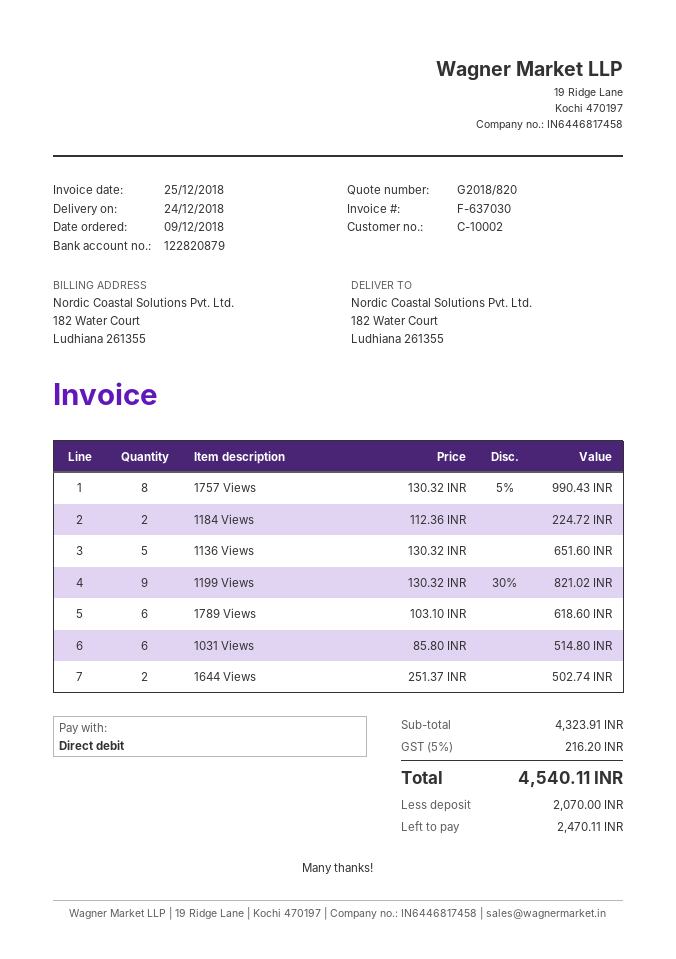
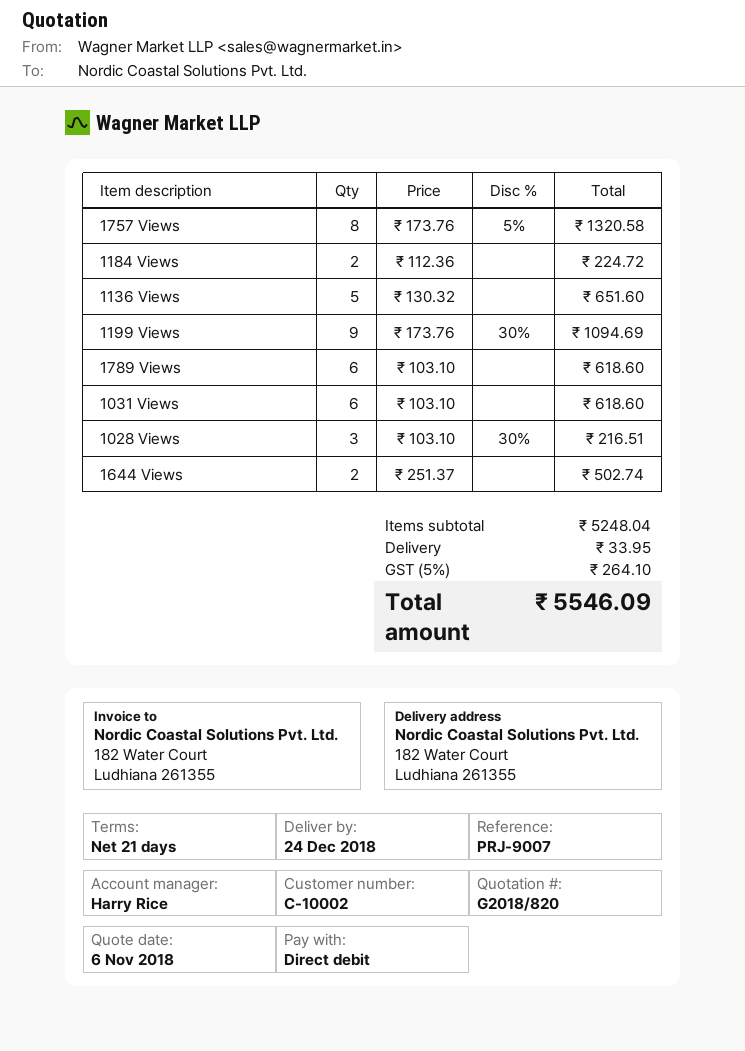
1757 Views: 8 x 130.32 - 5% = 990.43 -> 8 x 173.76 - 5% = 1320.58
1199 Views: 9 x 130.32 - 30% = 821.02 -> 9 x 173.76 - 30% = 1094.69
1031 Views: 6 x 85.80 = 514.80 -> 6 x 103.10 = 618.60
1028 Views: none -> 3 x 103.10 - 30% = 216.51
subtotal: 4323.91 -> 5248.04
shipping: none -> 33.95
tax: 5% = 216.20 -> 5% = 264.10
total: 4540.11 -> 5546.09

